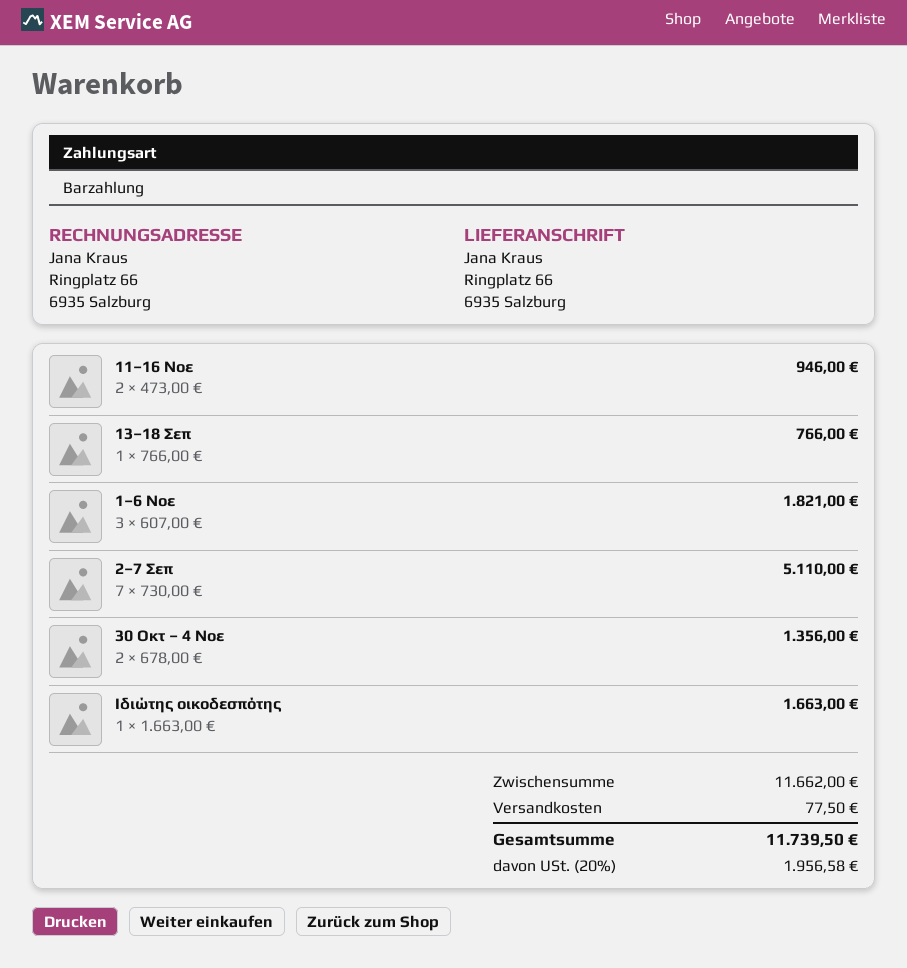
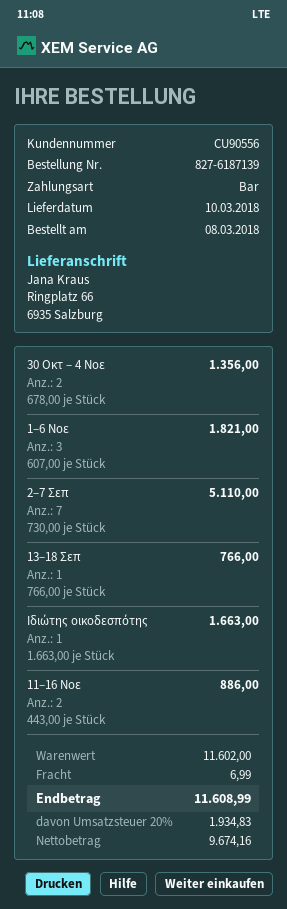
11–16 Νοε: 2 x 473.00 = 946.00 -> 2 x 443.00 = 886.00
subtotal: 11662.00 -> 11602.00
shipping: 77.50 -> 6.99
tax: 20% = 1956.58 -> 20% = 1934.83
total: 11739.50 -> 11608.99

